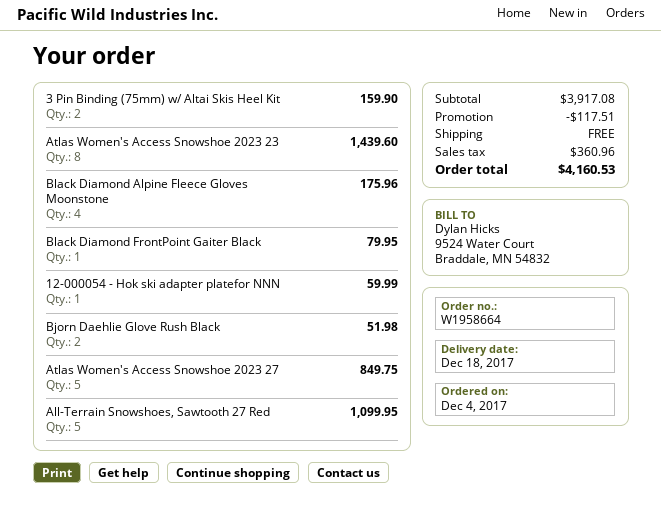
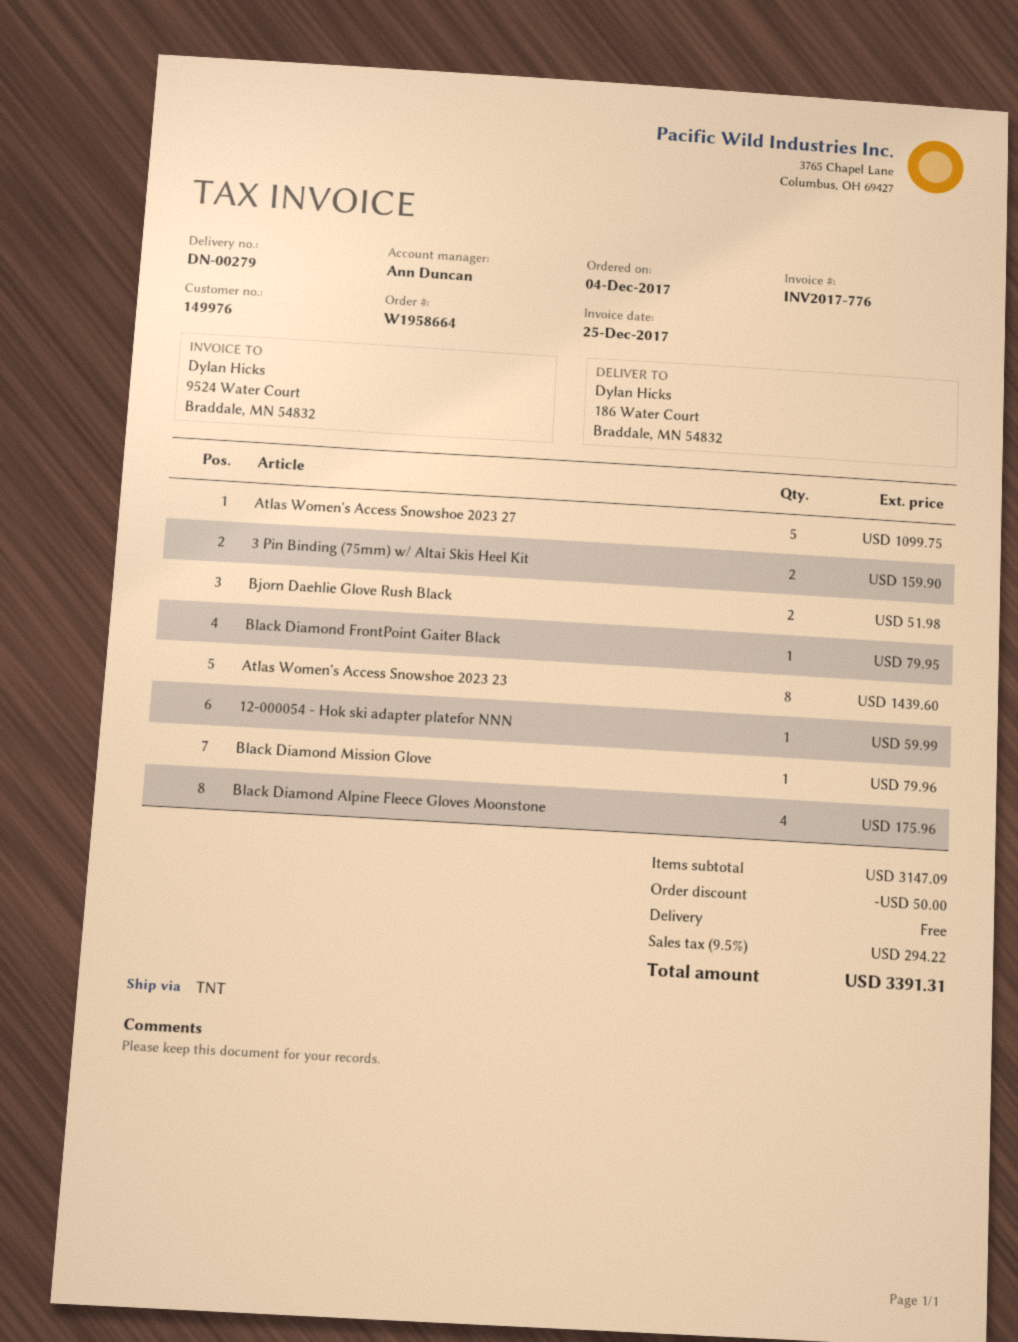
Atlas Women's Access Snowshoe 2023 27: 5 for 849.75 -> 5 for 1099.75
All-Terrain Snowshoes, Sawtooth 27 Red: 5 for 1099.95 -> none
Black Diamond Mission Glove: none -> 1 for 79.96
subtotal: 3917.08 -> 3147.09
discount: 117.51 -> 50.00
tax: 360.96 -> 294.22
total: 4160.53 -> 3391.31

